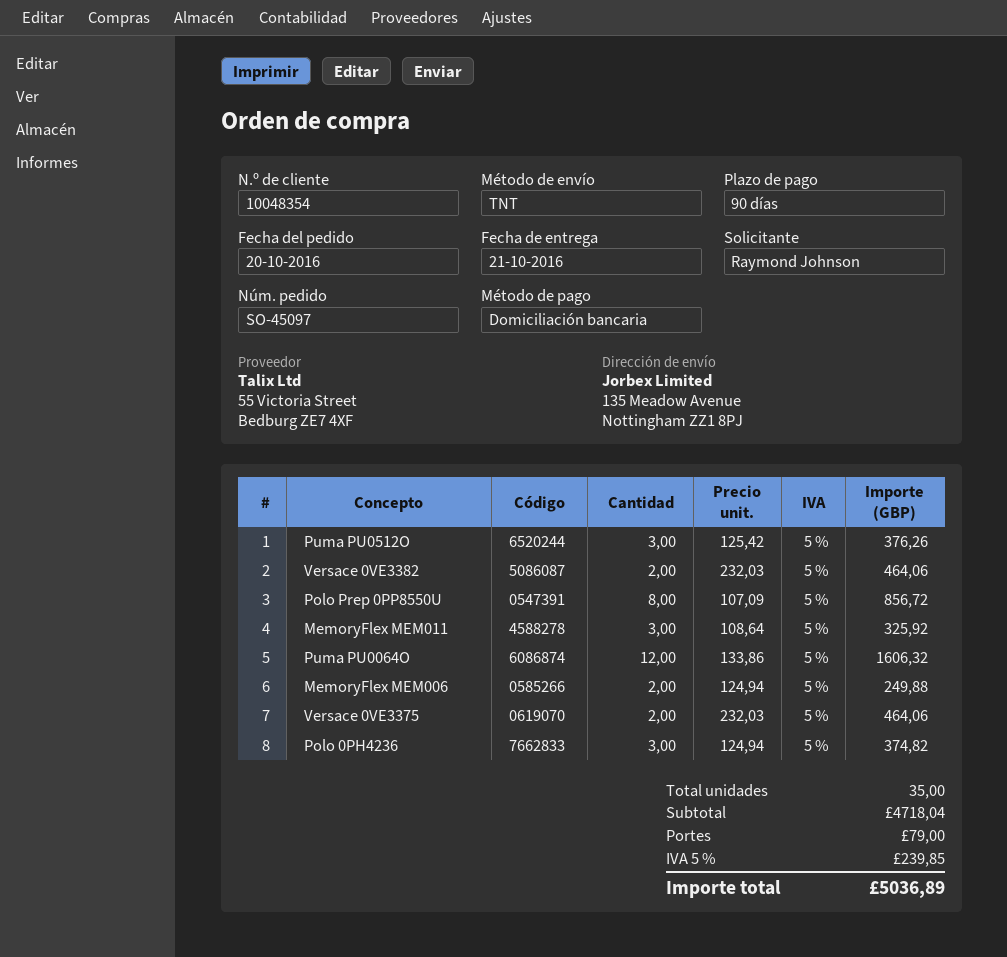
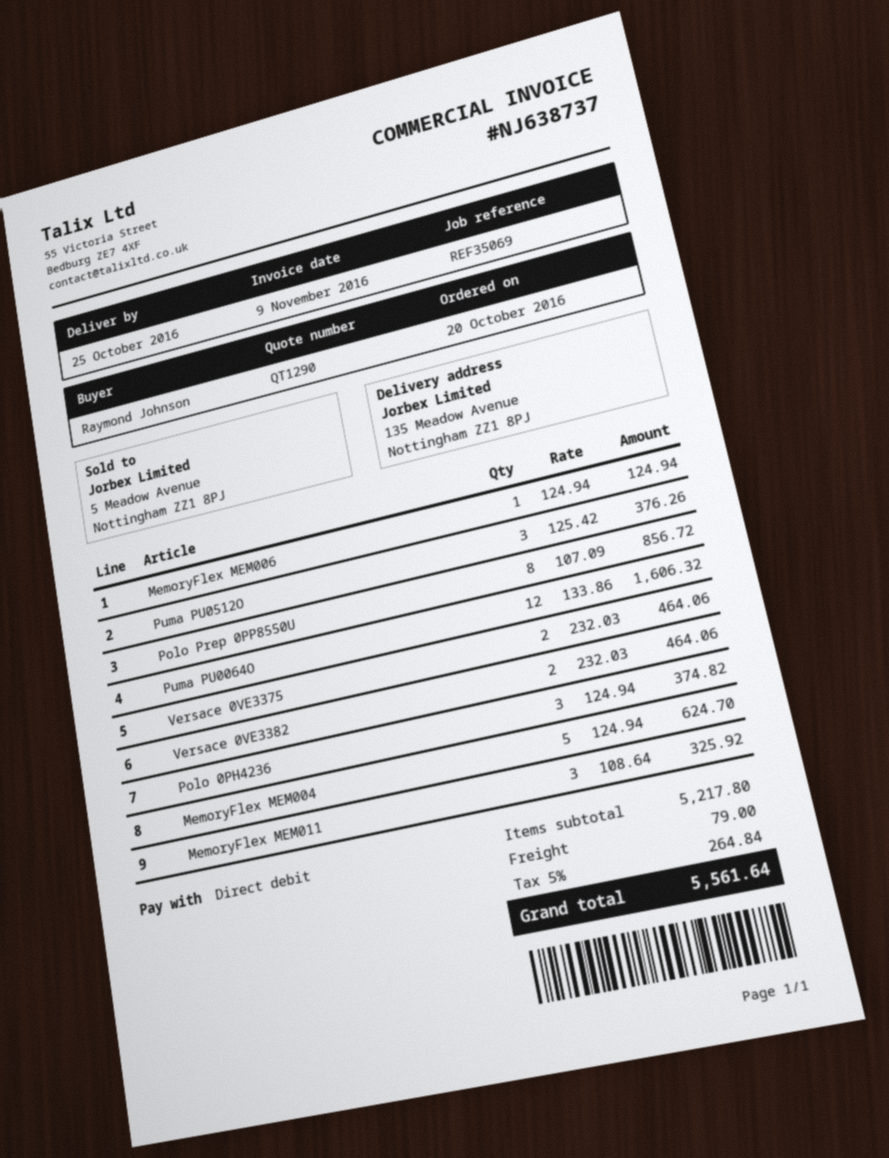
delivery date: 2016-10-21 -> 2016-10-25
MemoryFlex MEM006: 2 x 124.94 = 249.88 -> 1 x 124.94 = 124.94
MemoryFlex MEM004: none -> 5 x 124.94 = 624.70
subtotal: 4718.04 -> 5217.80
tax: 5% = 239.85 -> 5% = 264.84
total: 5036.89 -> 5561.64

